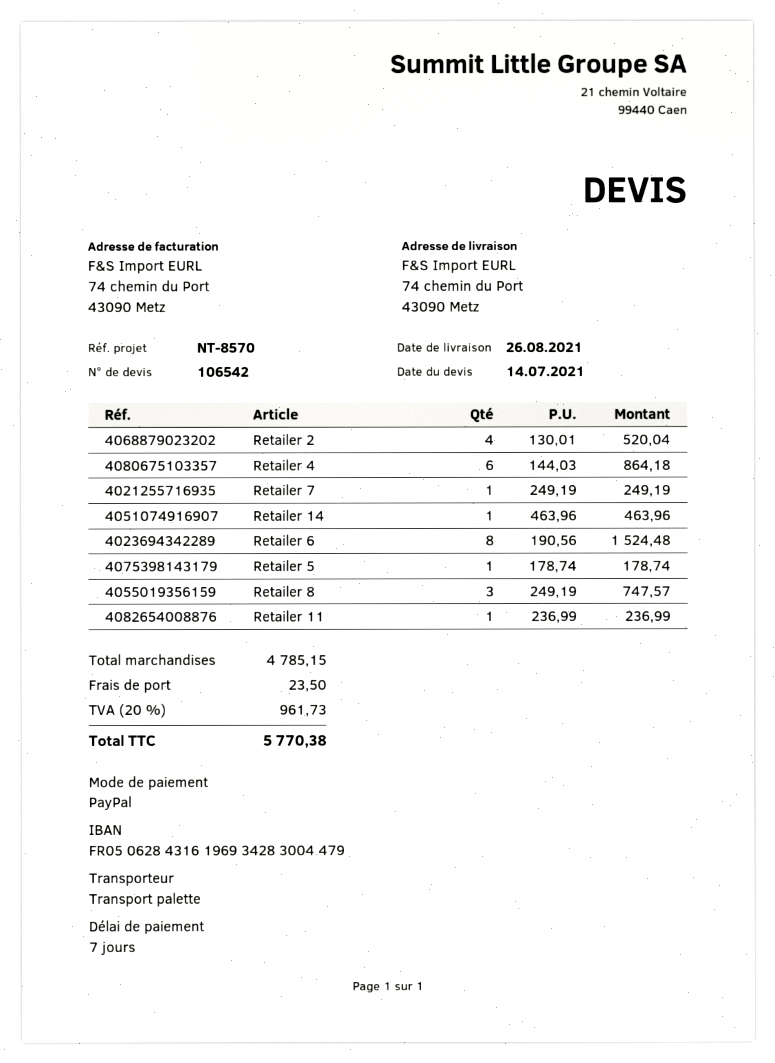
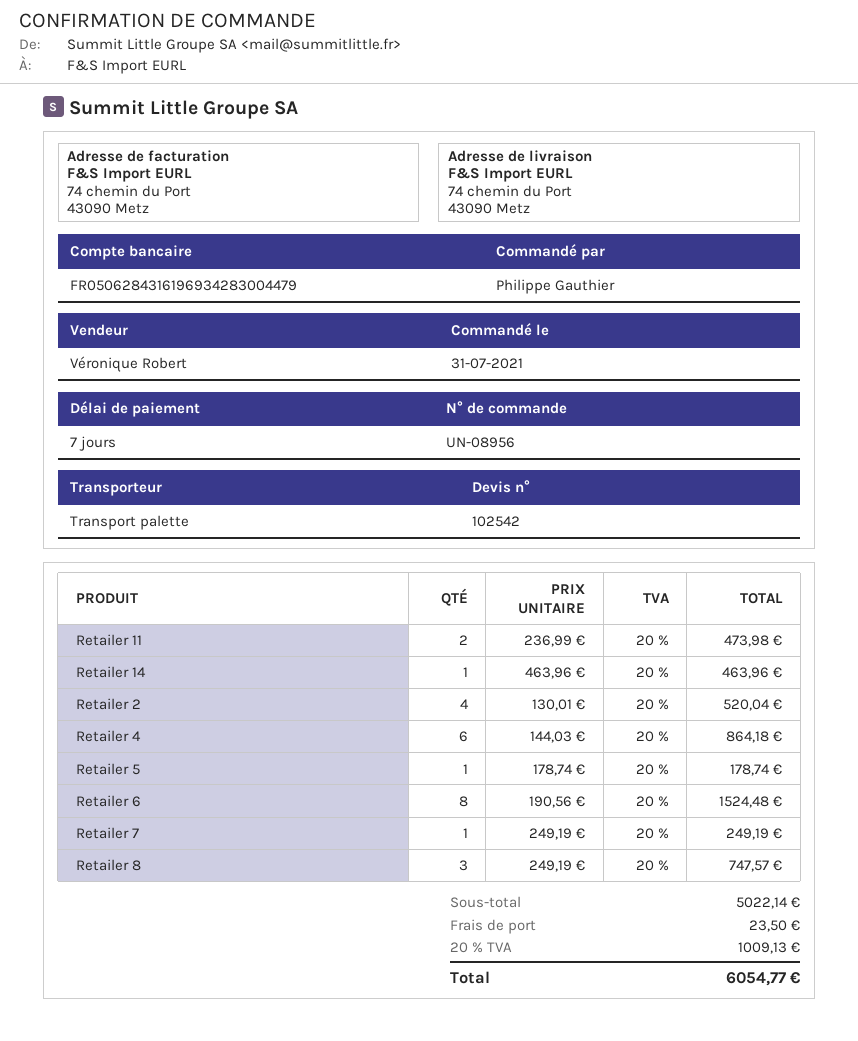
quote number: 106542 -> 102542
Retailer 11: 1 x 236.99 = 236.99 -> 2 x 236.99 = 473.98
subtotal: 4785.15 -> 5022.14
tax: 20% = 961.73 -> 20% = 1009.13
total: 5770.38 -> 6054.77

